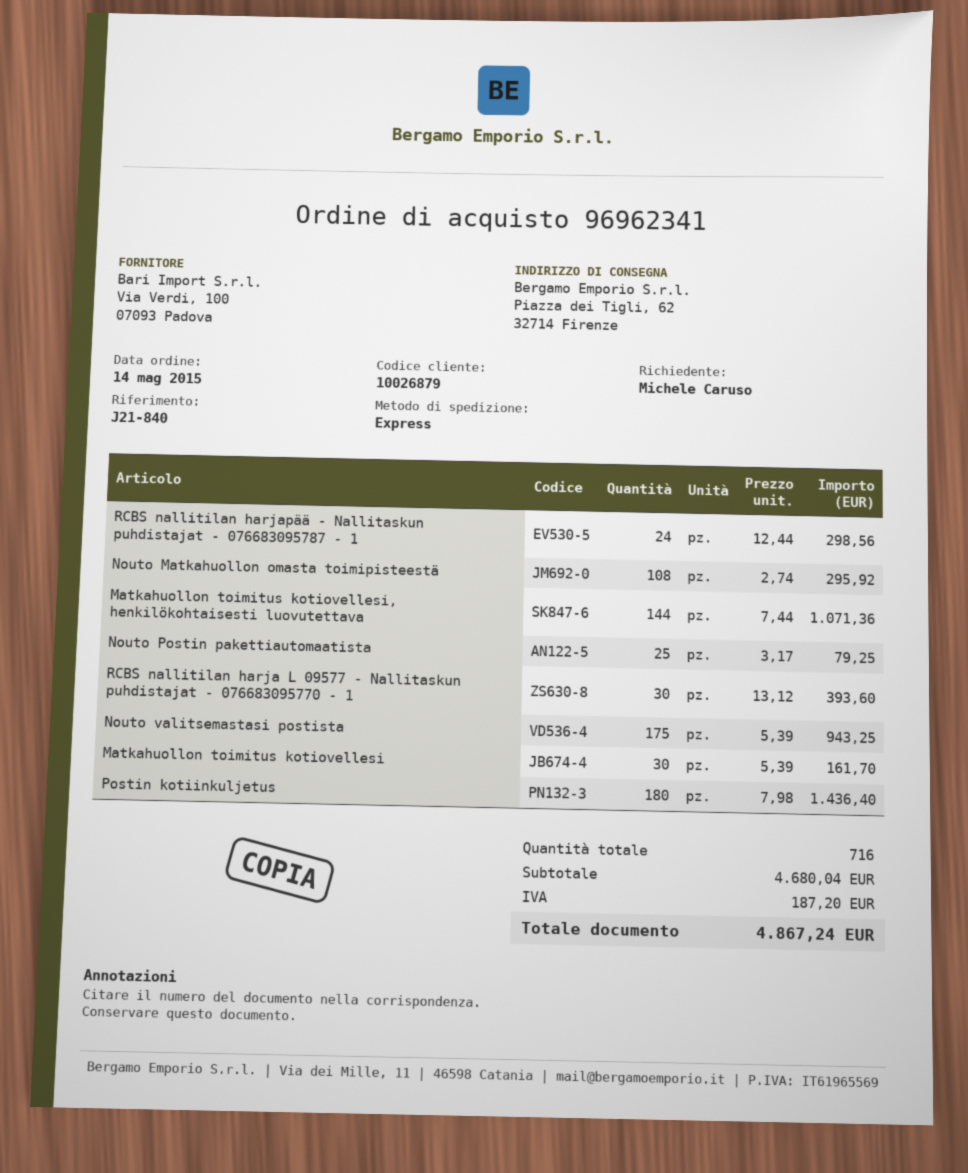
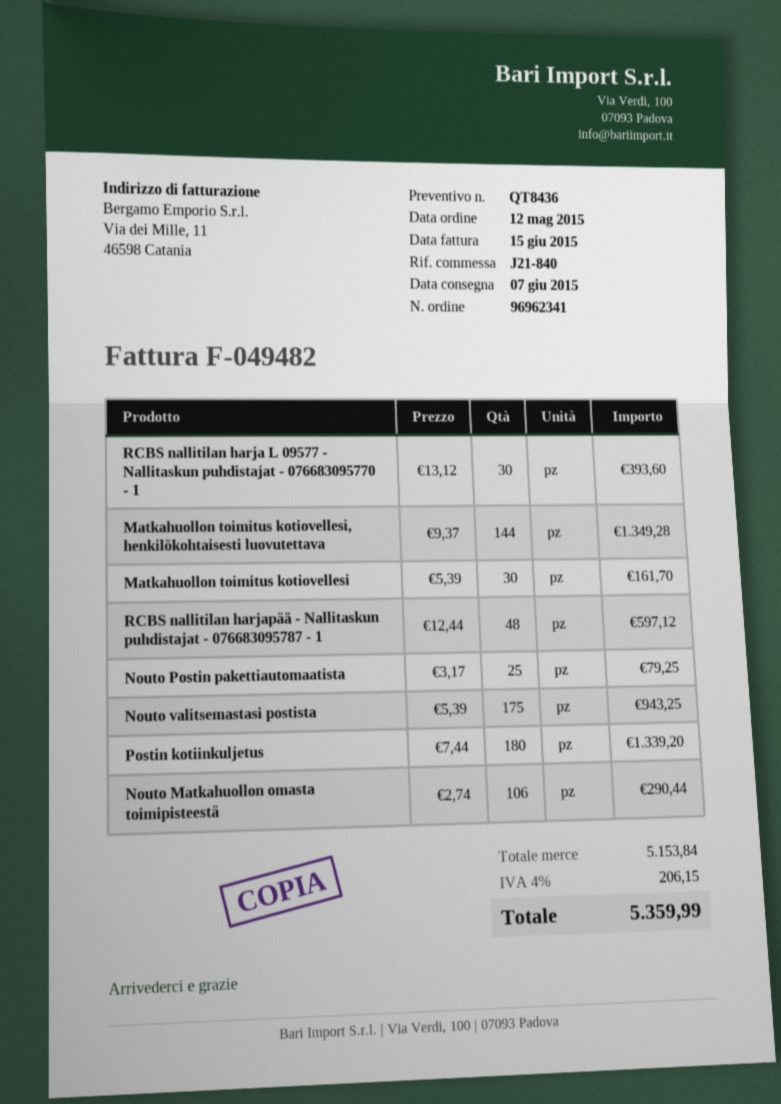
order date: 2015-05-14 -> 2015-05-12
RCBS nallitilan harjapää - Nallitaskun puhdistajat - 076683095787 - 1: 24 x 12.44 = 298.56 -> 48 x 12.44 = 597.12
Nouto Matkahuollon omasta toimipisteestä: 108 x 2.74 = 295.92 -> 106 x 2.74 = 290.44
Matkahuollon toimitus kotiovellesi, henkilökohtaisesti luovutettava: 144 x 7.44 = 1071.36 -> 144 x 9.37 = 1349.28
Postin kotiinkuljetus: 180 x 7.98 = 1436.40 -> 180 x 7.44 = 1339.20
subtotal: 4680.04 -> 5153.84
tax: 187.20 -> 206.15
total: 4867.24 -> 5359.99

